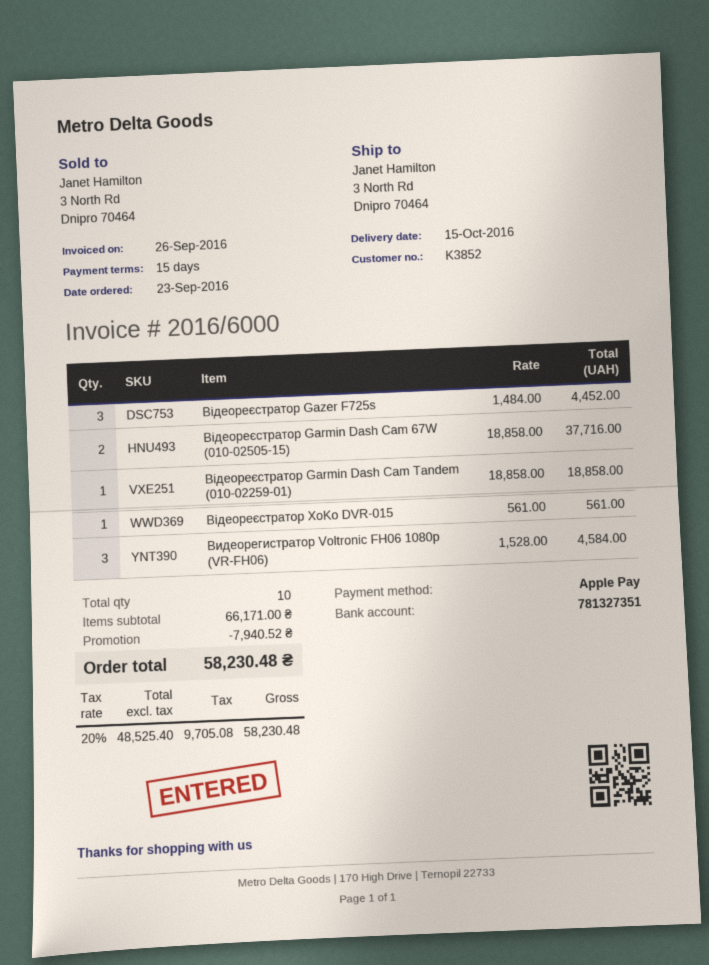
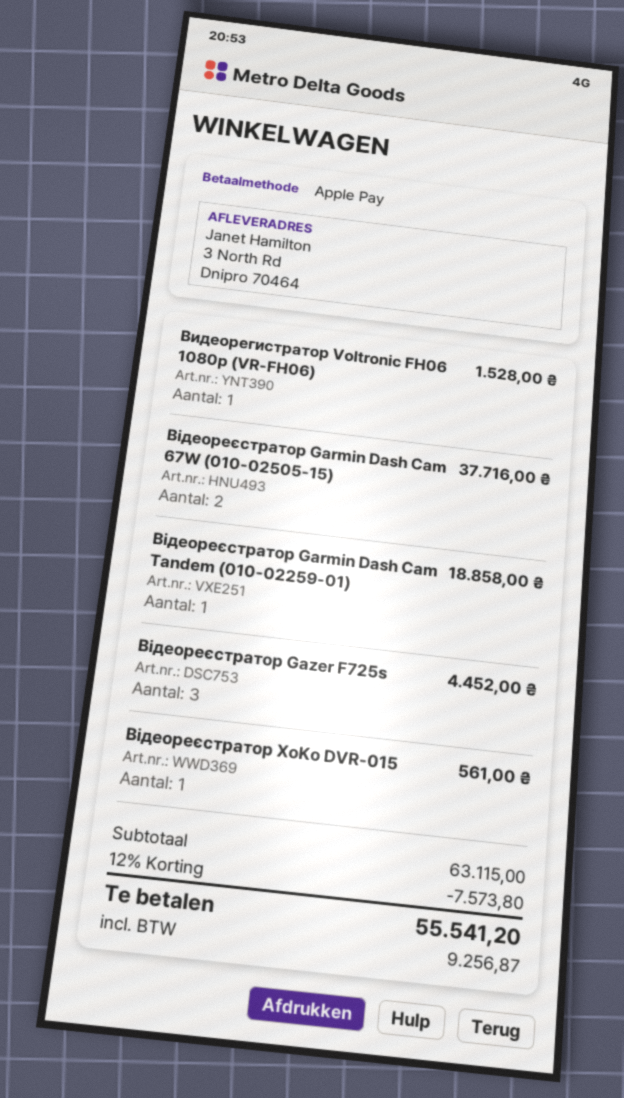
Видеорегистратор Voltronic FH06 1080p (VR-FH06): 3 for 4584.00 -> 1 for 1528.00
subtotal: 66171.00 -> 63115.00
discount: 7940.52 -> 7573.80
tax: 9705.08 -> 9256.87
total: 58230.48 -> 55541.20

